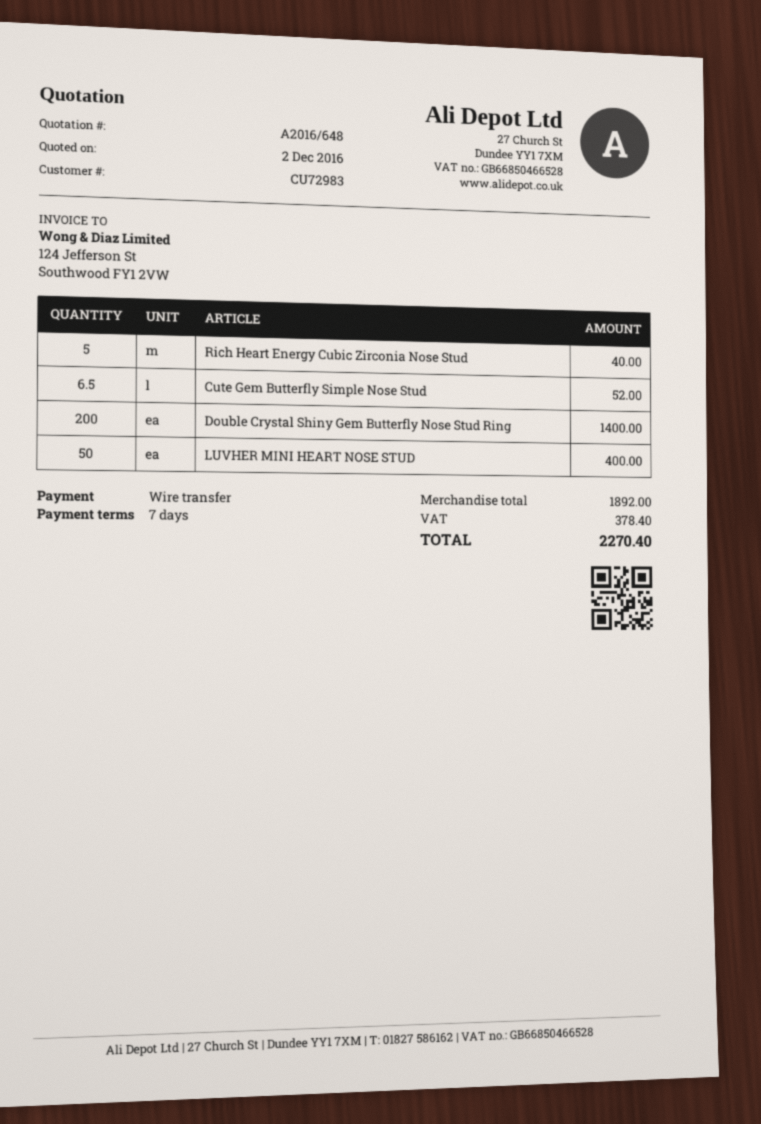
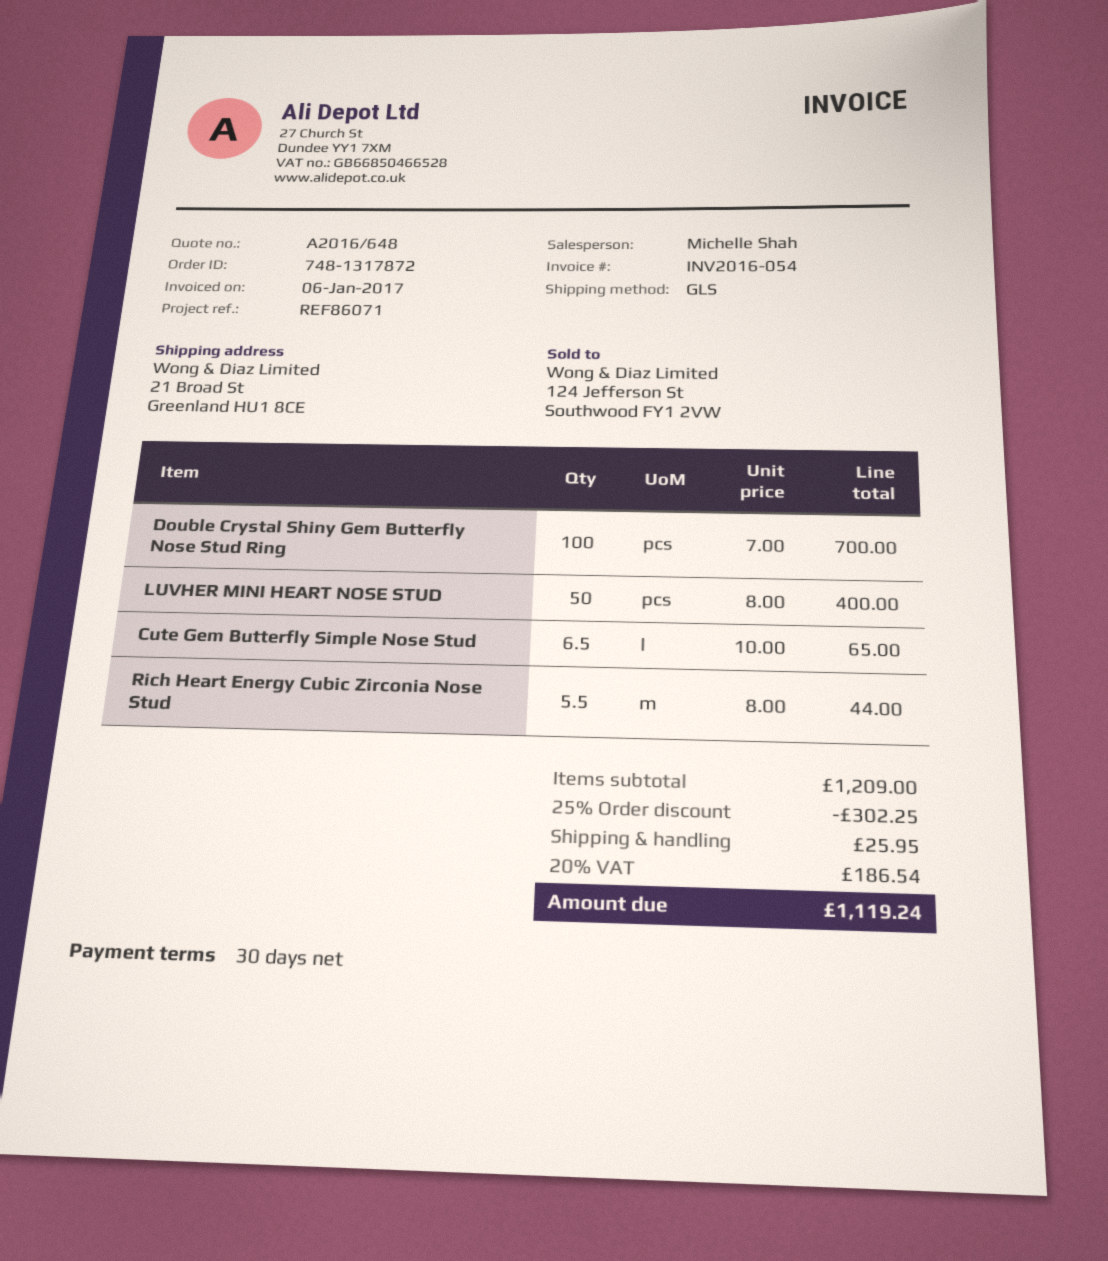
payment terms: 7 days -> 30 days
Rich Heart Energy Cubic Zirconia Nose Stud: 5 for 40.00 -> 5.5 for 44.00
Cute Gem Butterfly Simple Nose Stud: 6.5 for 52.00 -> 6.5 for 65.00
Double Crystal Shiny Gem Butterfly Nose Stud Ring: 200 for 1400.00 -> 100 for 700.00
subtotal: 1892.00 -> 1209.00
discount: none -> 25% = 302.25
shipping: none -> 25.95
tax: 378.40 -> 186.54
total: 2270.40 -> 1119.24

